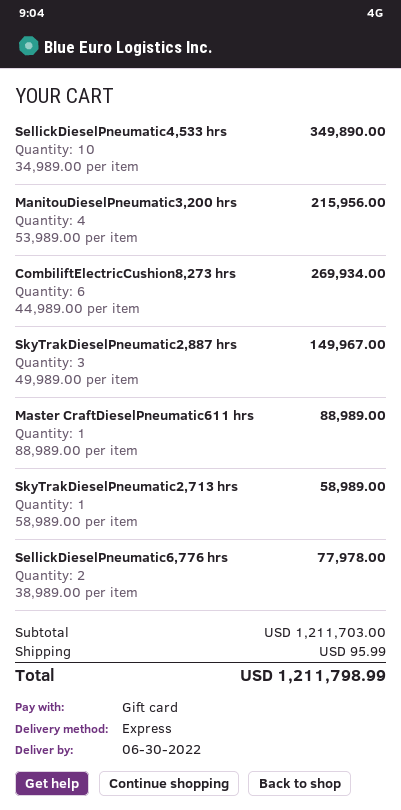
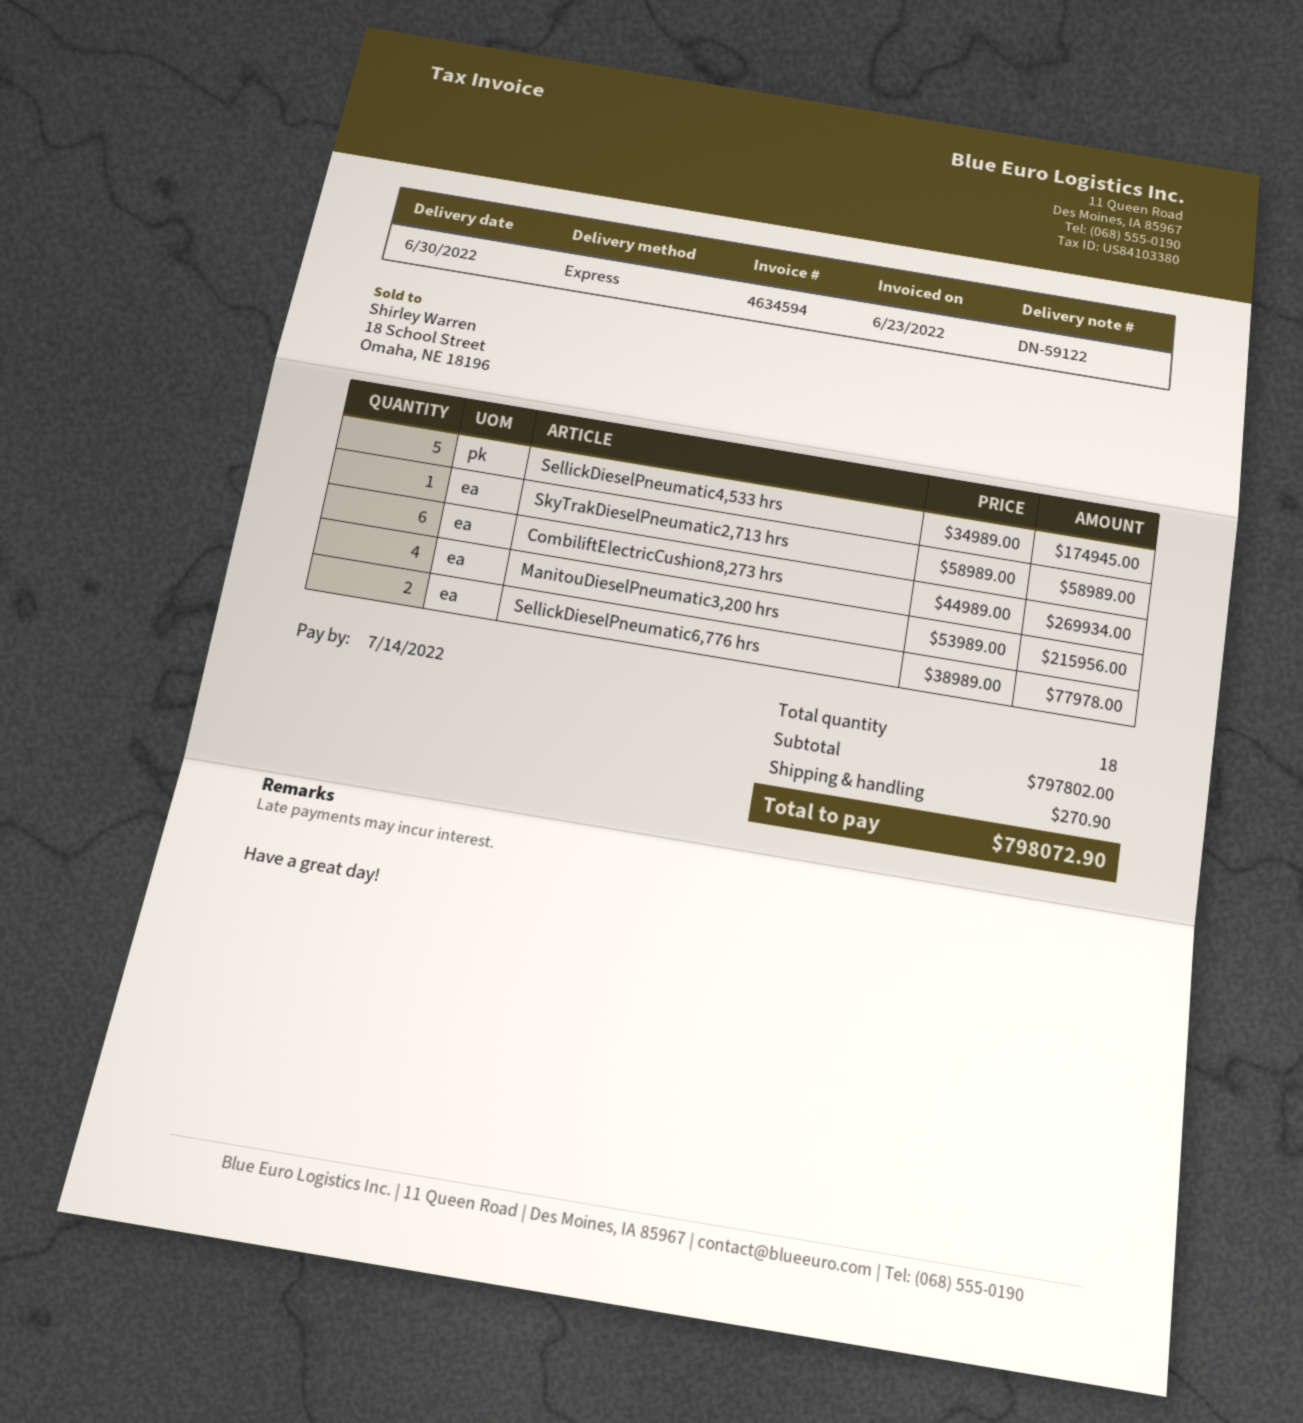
SellickDieselPneumatic4,533 hrs: 10 x 34989.00 = 349890.00 -> 5 x 34989.00 = 174945.00
SkyTrakDieselPneumatic2,887 hrs: 3 x 49989.00 = 149967.00 -> none
Master CraftDieselPneumatic611 hrs: 1 x 88989.00 = 88989.00 -> none
subtotal: 1211703.00 -> 797802.00
shipping: 95.99 -> 270.90
total: 1211798.99 -> 798072.90

